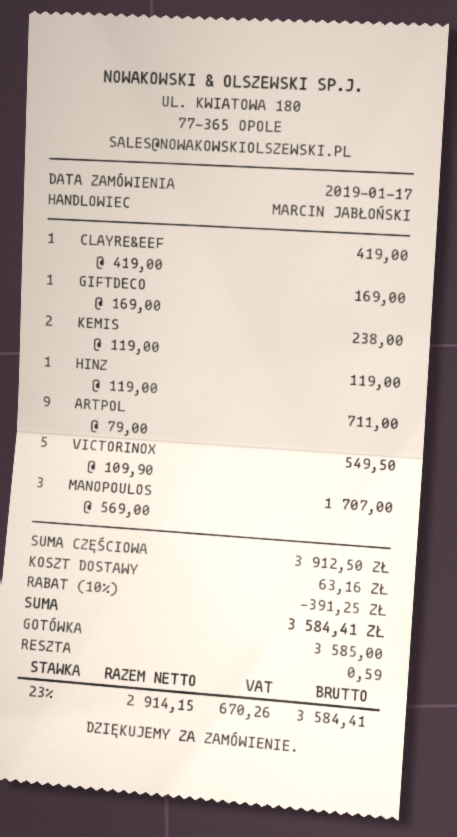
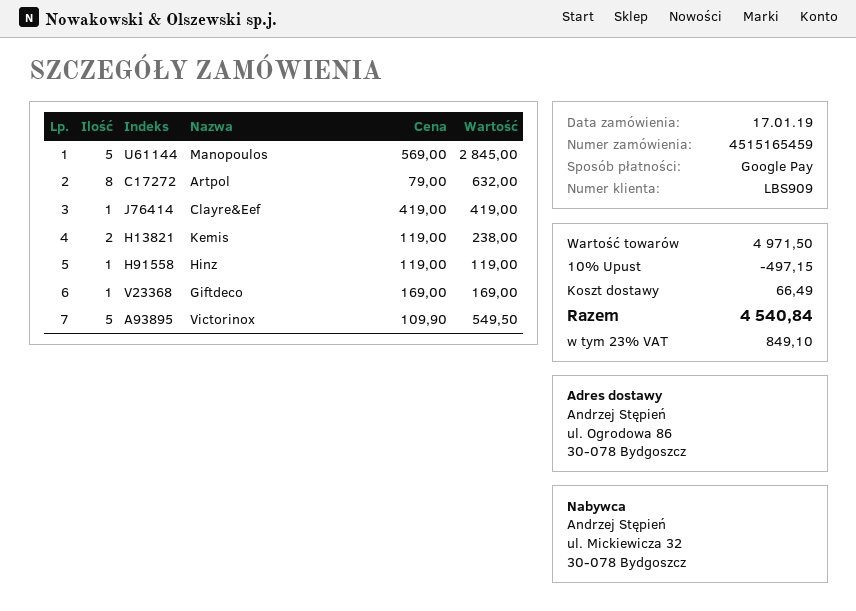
payment method: cash -> Google Pay
ARTPOL: 9 x 79.00 = 711.00 -> 8 x 79.00 = 632.00
MANOPOULOS: 3 x 569.00 = 1707.00 -> 5 x 569.00 = 2845.00
subtotal: 3912.50 -> 4971.50
discount: 10% = 391.25 -> 10% = 497.15
shipping: 63.16 -> 66.49
tax: 23% = 670.26 -> 23% = 849.10
total: 3584.41 -> 4540.84

